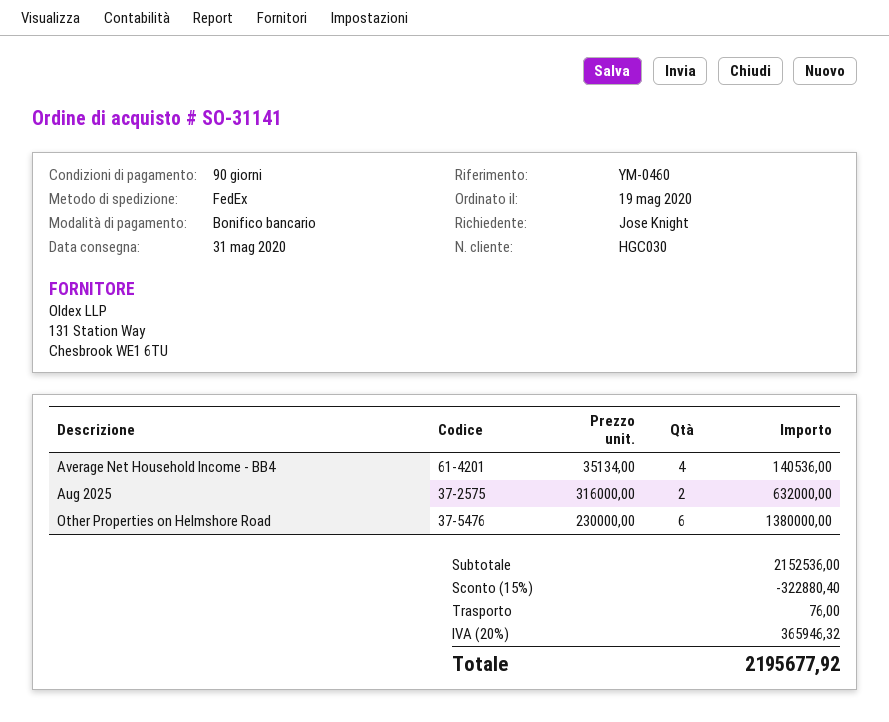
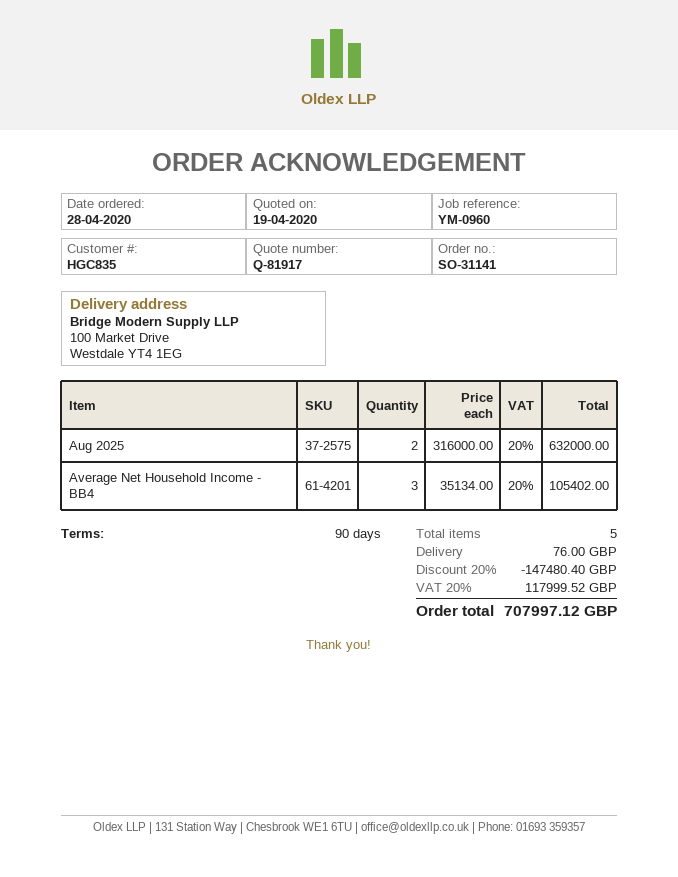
order date: 2020-05-19 -> 2020-04-28
customer number: HGC030 -> HGC835
reference: YM-0460 -> YM-0960
Average Net Household Income - BB4: 4 x 35134.00 = 140536.00 -> 3 x 35134.00 = 105402.00
Other Properties on Helmshore Road: 6 x 230000.00 = 1380000.00 -> none
discount: 15% = 322880.40 -> 20% = 147480.40
tax: 20% = 365946.32 -> 20% = 117999.52
total: 2195677.92 -> 707997.12

